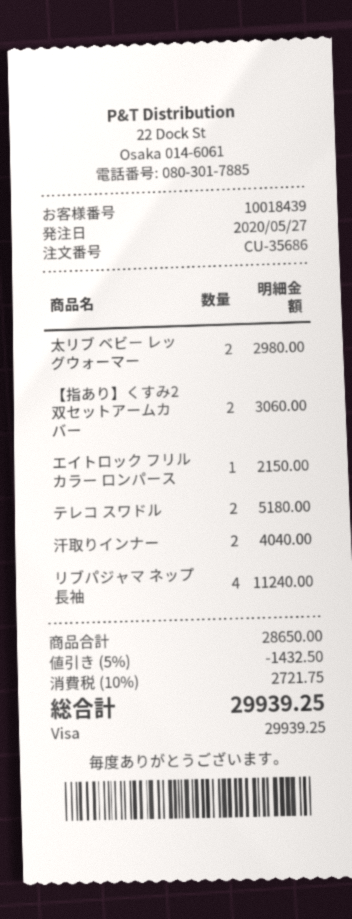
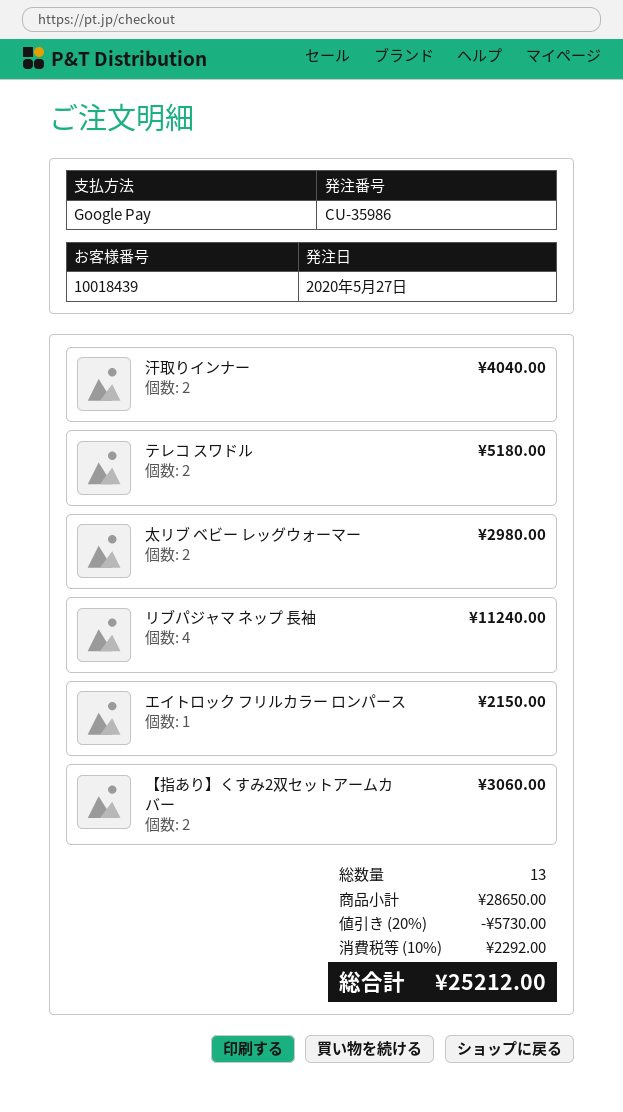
order number: CU-35686 -> CU-35986
payment method: Visa -> Google Pay
discount: 5% = 1432.50 -> 20% = 5730.00
tax: 10% = 2721.75 -> 10% = 2292.00
total: 29939.25 -> 25212.00

